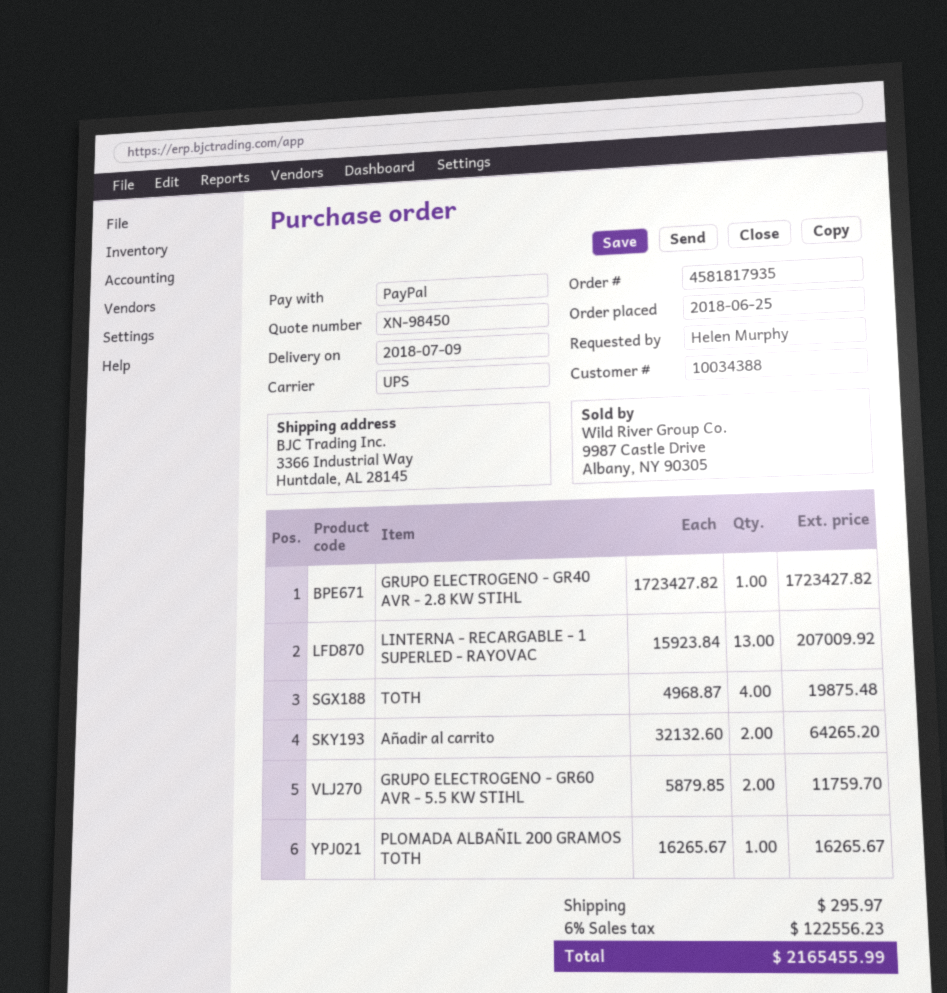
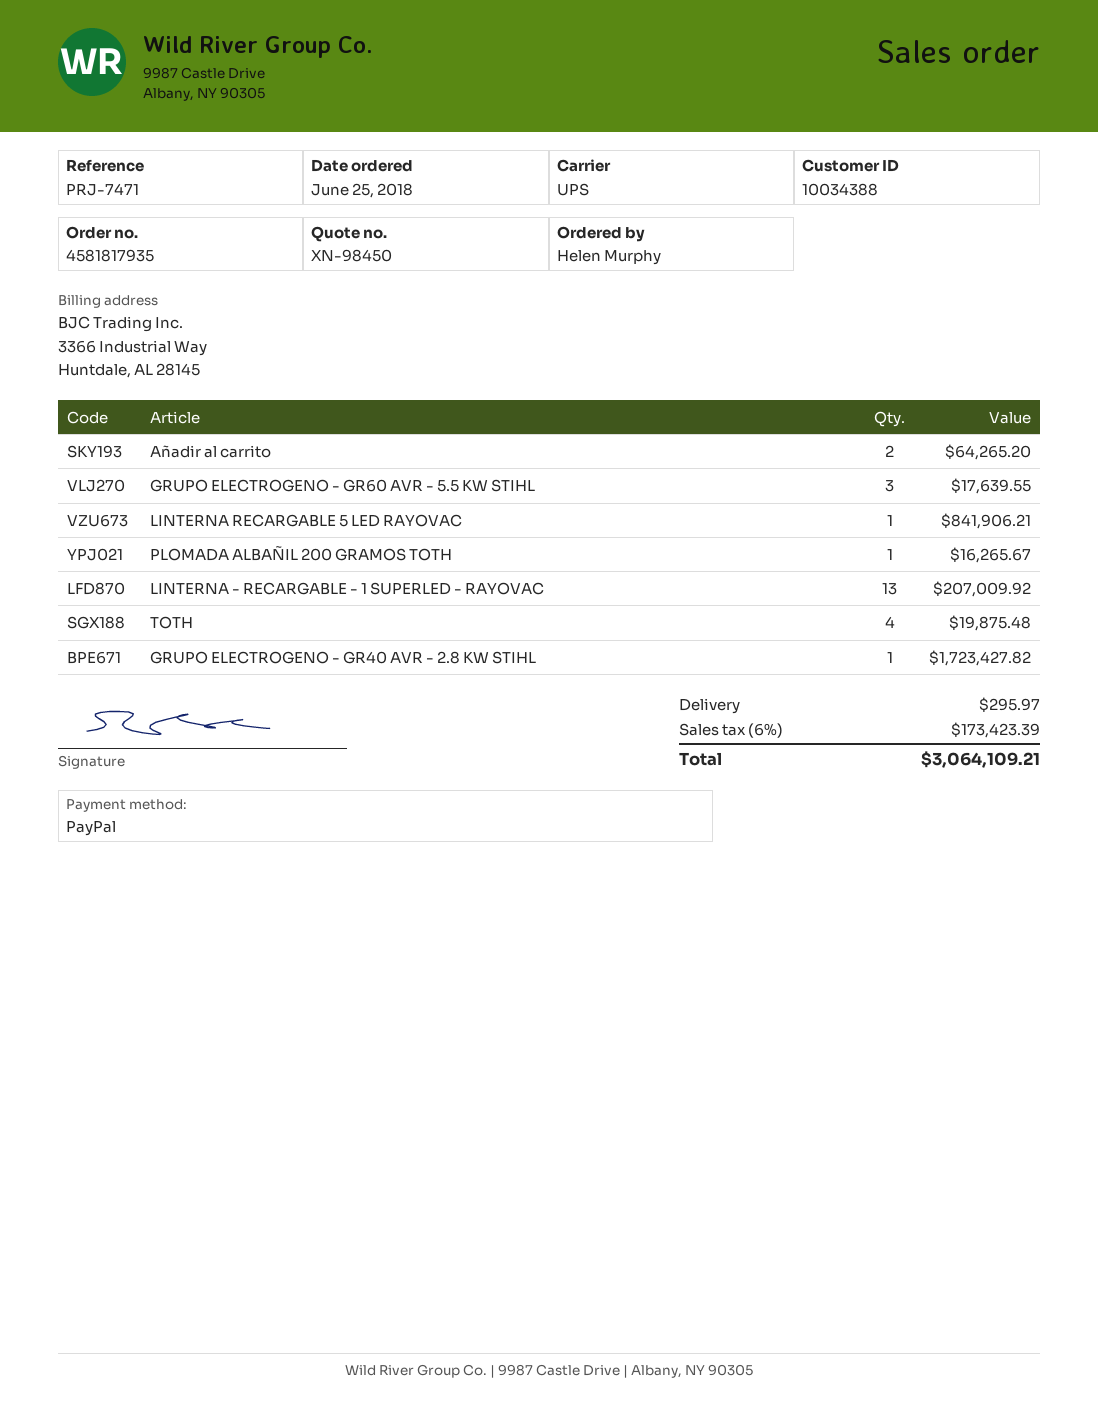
GRUPO ELECTROGENO - GR60 AVR - 5.5 KW STIHL: 2 for 11759.70 -> 3 for 17639.55
LINTERNA RECARGABLE 5 LED RAYOVAC: none -> 1 for 841906.21
tax: 6% = 122556.23 -> 6% = 173423.39
total: 2165455.99 -> 3064109.21

